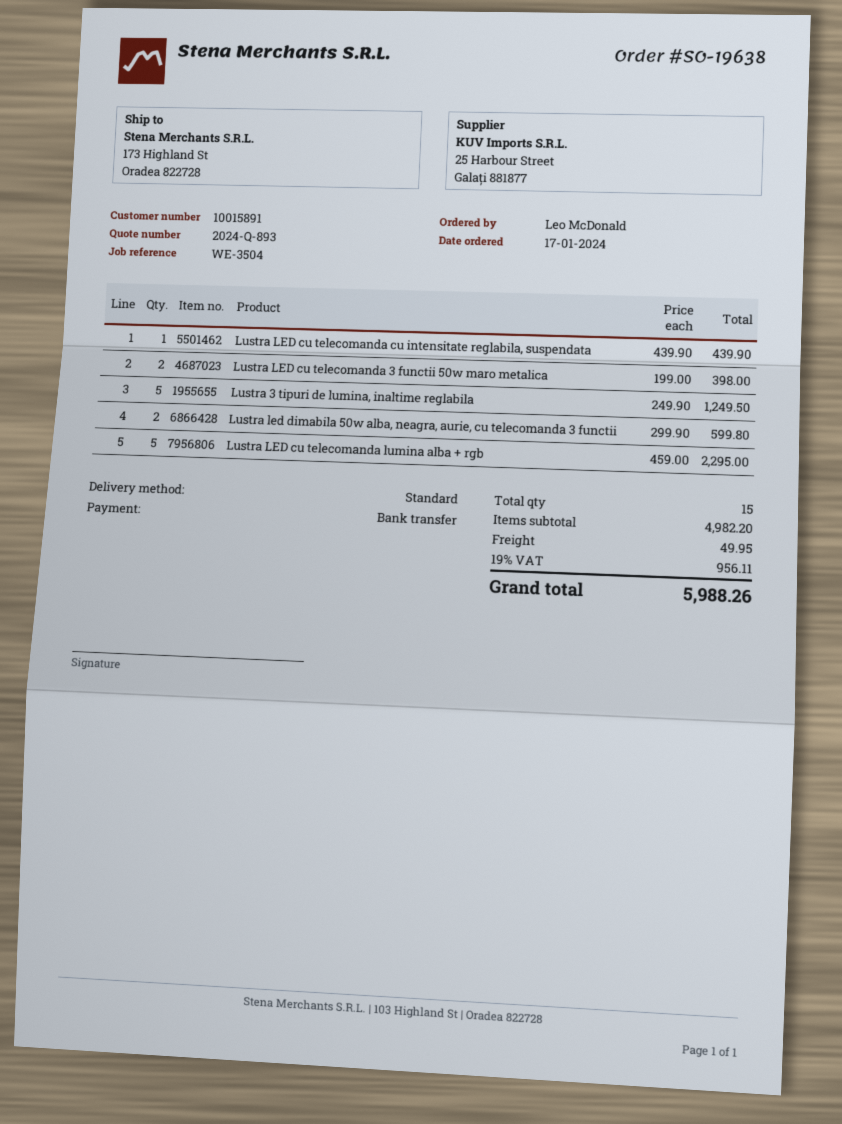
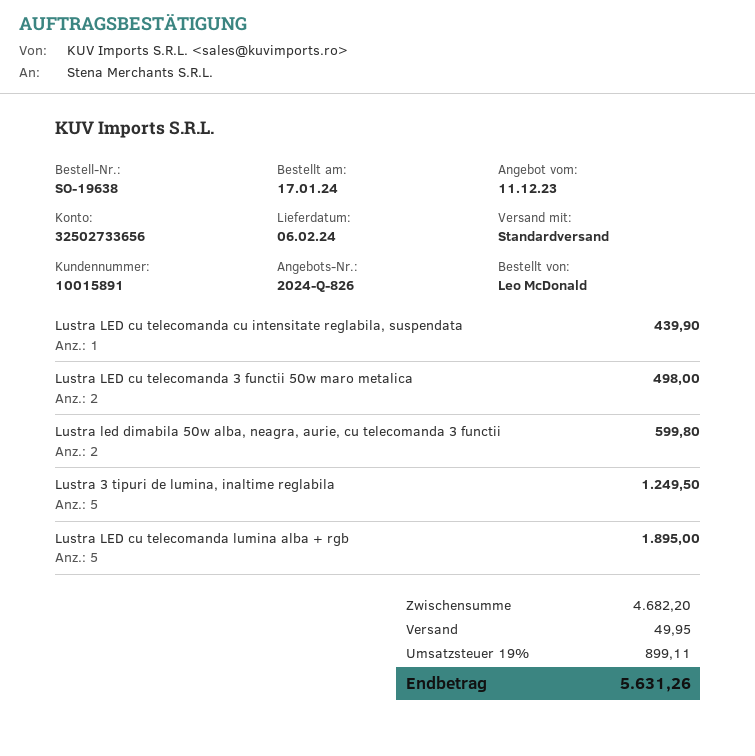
quote number: 2024-Q-893 -> 2024-Q-826
Lustra LED cu telecomanda 3 functii 50w maro metalica: 2 for 398.00 -> 2 for 498.00
Lustra LED cu telecomanda lumina alba + rgb: 5 for 2295.00 -> 5 for 1895.00
subtotal: 4982.20 -> 4682.20
tax: 19% = 956.11 -> 19% = 899.11
total: 5988.26 -> 5631.26

